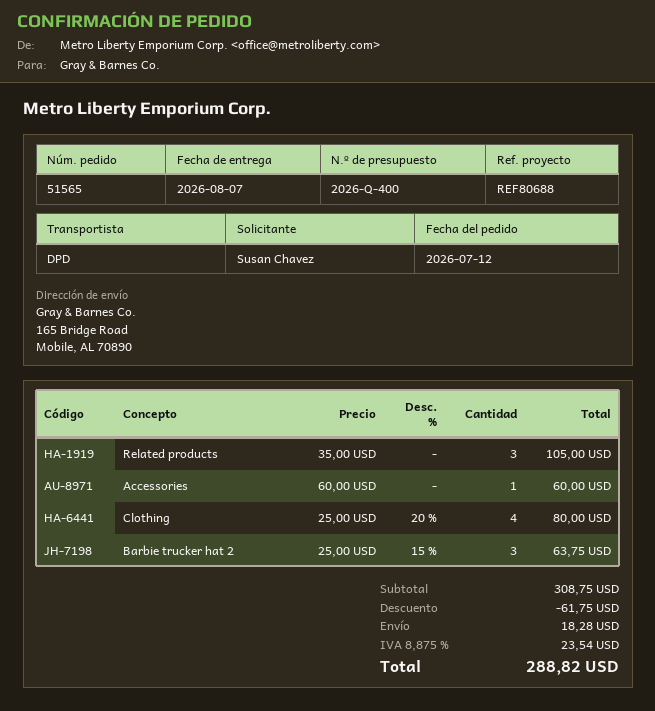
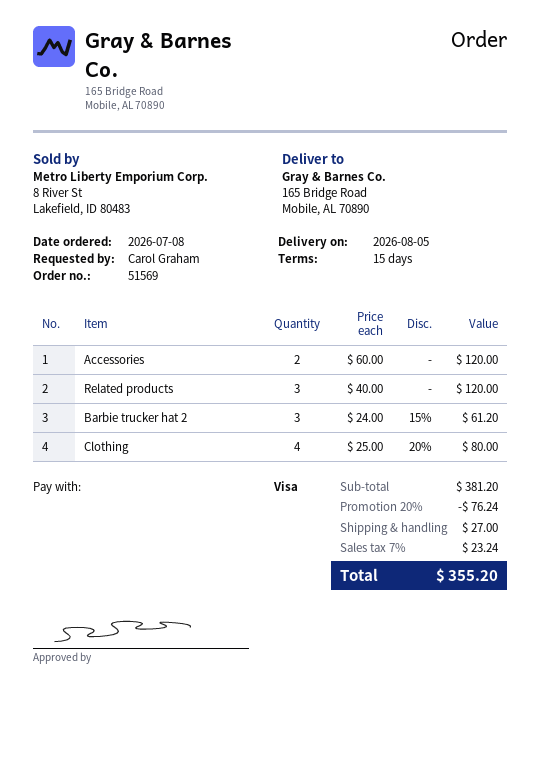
order number: 51565 -> 51569
order date: 2026-07-12 -> 2026-07-08
delivery date: 2026-08-07 -> 2026-08-05
ordered by: Susan Chavez -> Carol Graham
Related products: 3 x 35.00 = 105.00 -> 3 x 40.00 = 120.00
Accessories: 1 x 60.00 = 60.00 -> 2 x 60.00 = 120.00
Barbie trucker hat 2: 3 x 25.00 - 15% = 63.75 -> 3 x 24.00 - 15% = 61.20
subtotal: 308.75 -> 381.20
discount: 61.75 -> 76.24
shipping: 18.28 -> 27.00
tax: 8.875% = 23.54 -> 7% = 23.24
total: 288.82 -> 355.20

